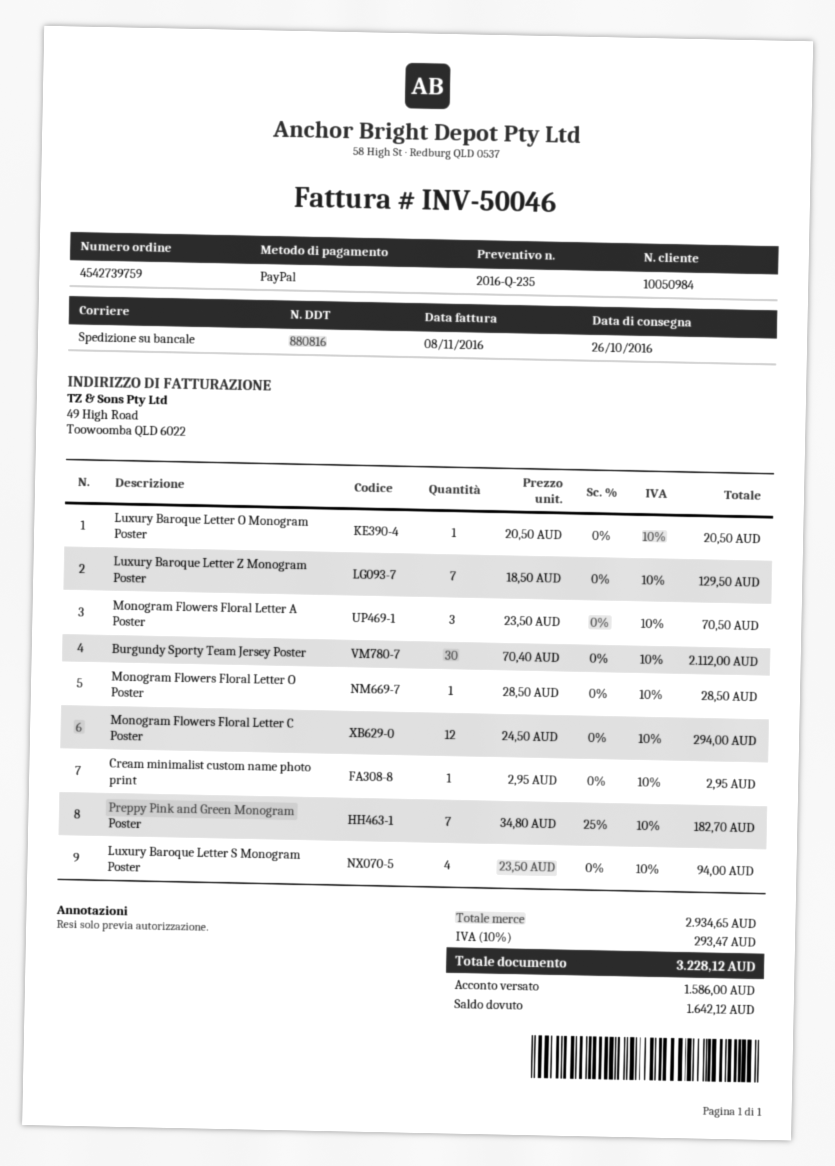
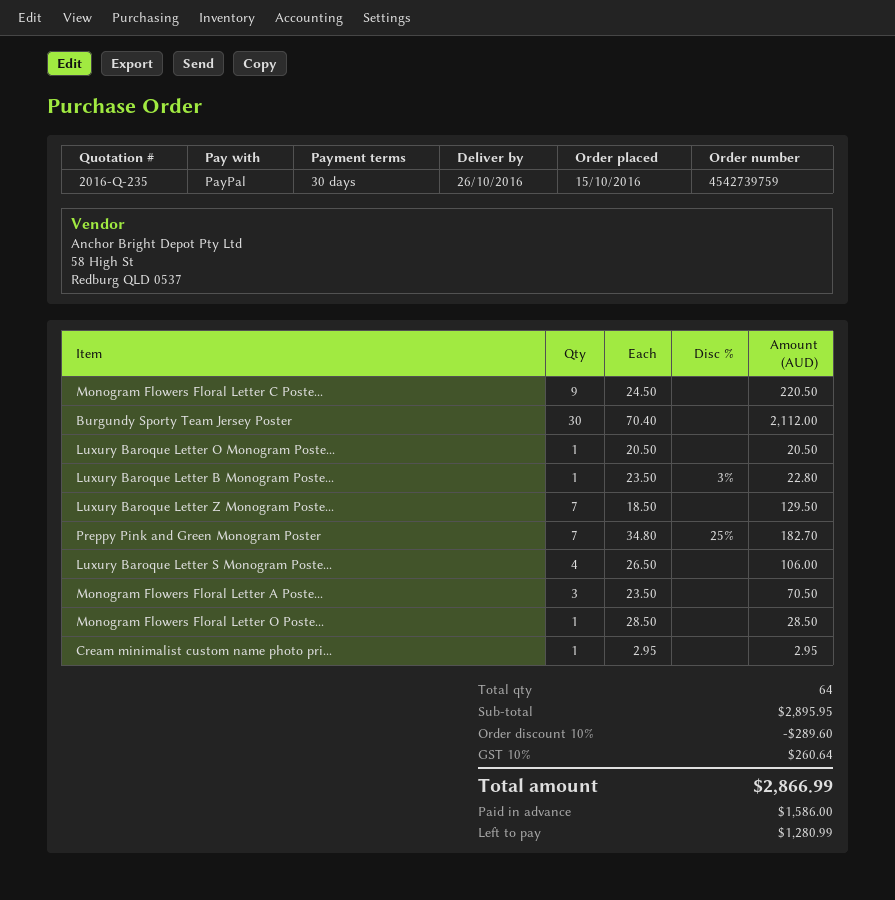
Monogram Flowers Floral Letter C Poster: 12 x 24.50 = 294.00 -> 9 x 24.50 = 220.50
Luxury Baroque Letter S Monogram Poster: 4 x 23.50 = 94.00 -> 4 x 26.50 = 106.00
Luxury Baroque Letter B Monogram Poste...: none -> 1 x 23.50 - 3% = 22.80
subtotal: 2934.65 -> 2895.95
discount: none -> 10% = 289.60
tax: 10% = 293.47 -> 10% = 260.64
total: 3228.12 -> 2866.99
balance: 1642.12 -> 1280.99

